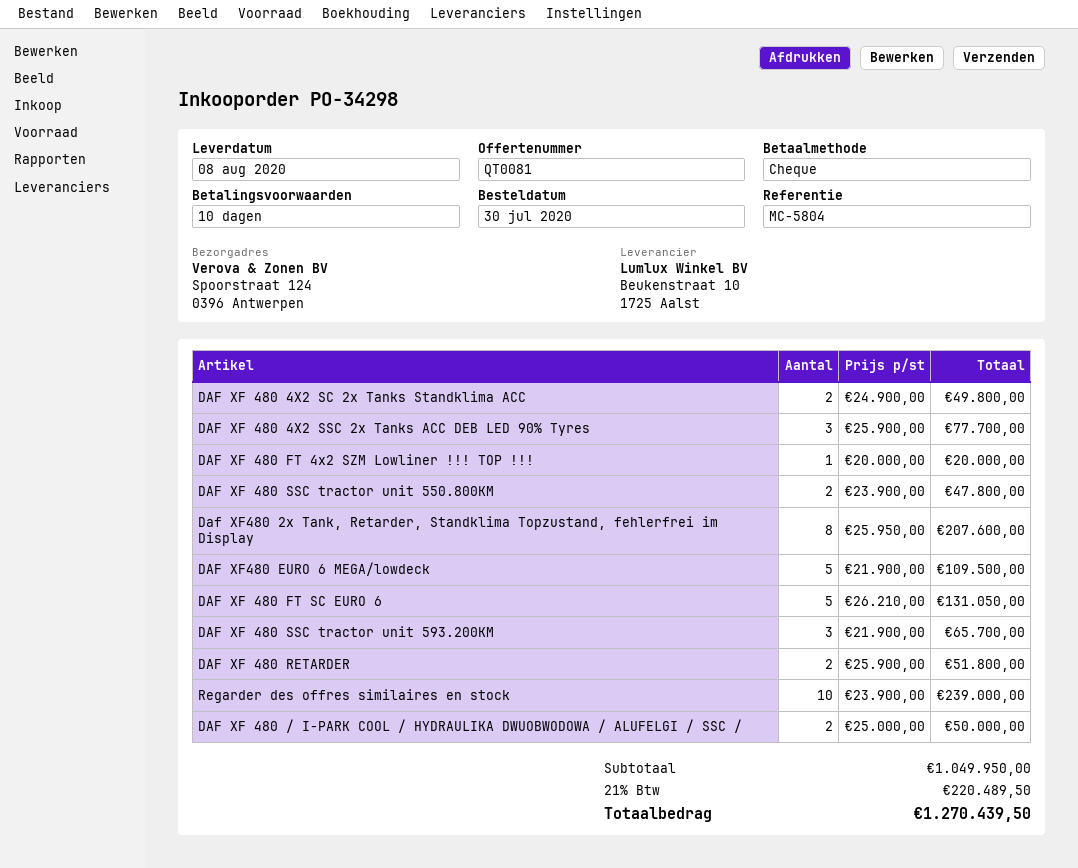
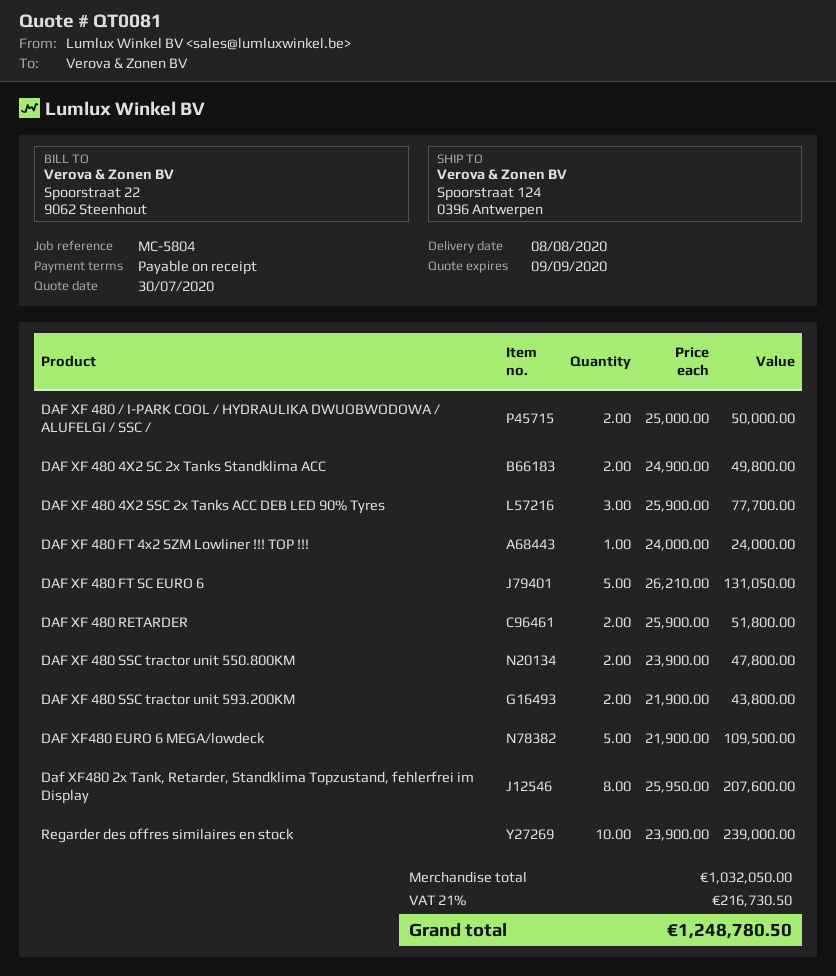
payment terms: 10 days -> on receipt
DAF XF 480 FT 4x2 SZM Lowliner !!! TOP !!!: 1 x 20000.00 = 20000.00 -> 1 x 24000.00 = 24000.00
DAF XF 480 SSC tractor unit 593.200KM: 3 x 21900.00 = 65700.00 -> 2 x 21900.00 = 43800.00
subtotal: 1049950.00 -> 1032050.00
tax: 21% = 220489.50 -> 21% = 216730.50
total: 1270439.50 -> 1248780.50

